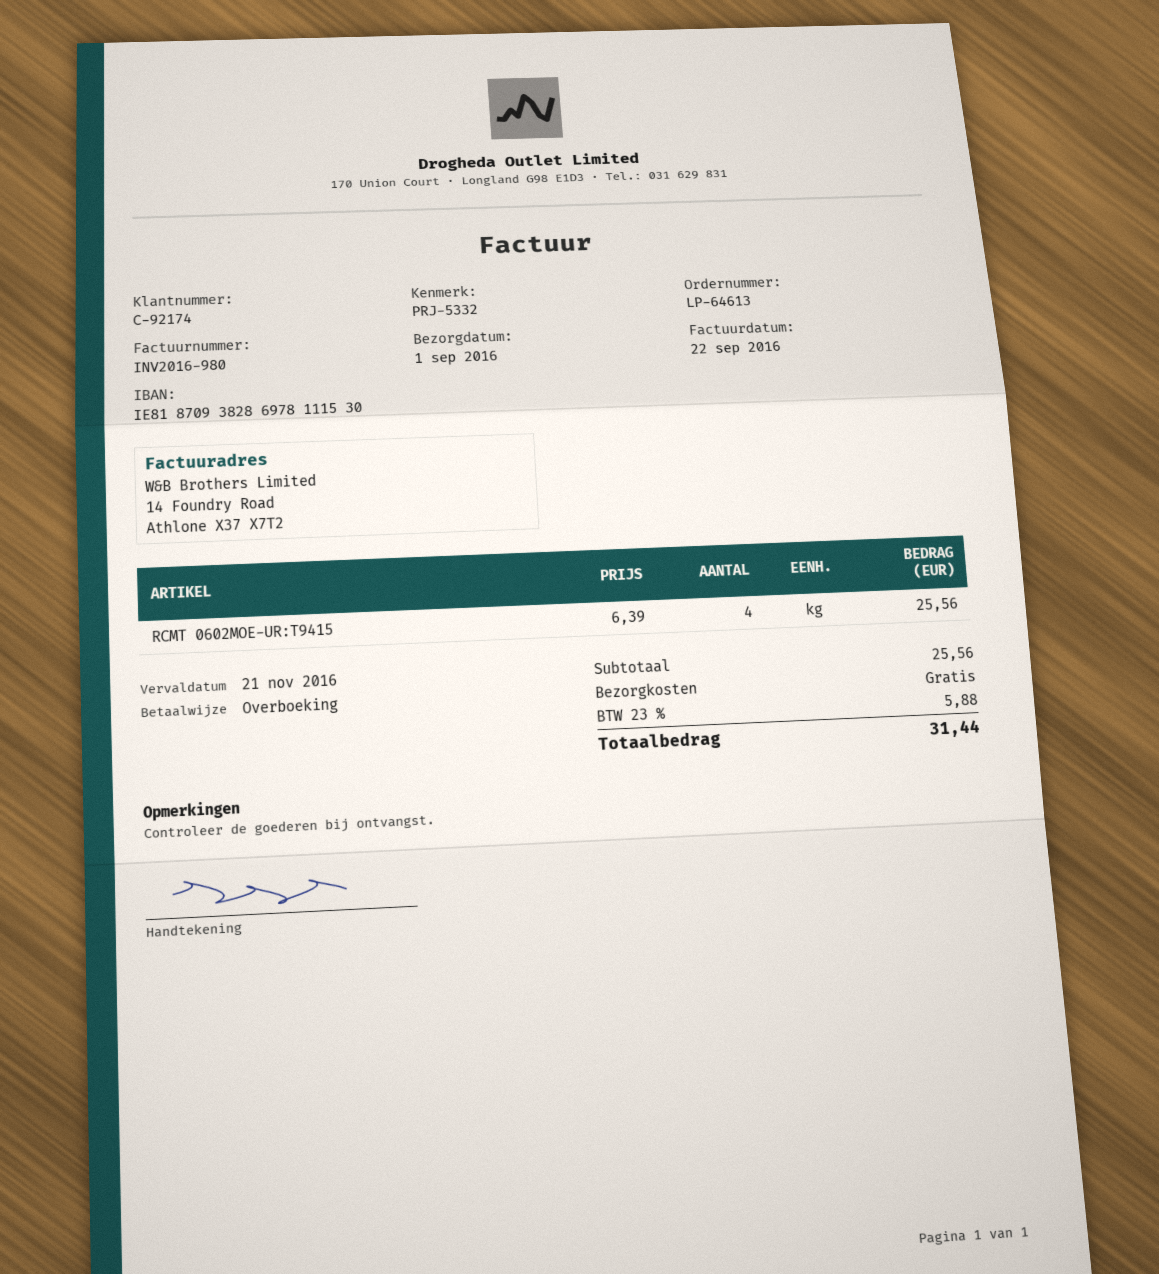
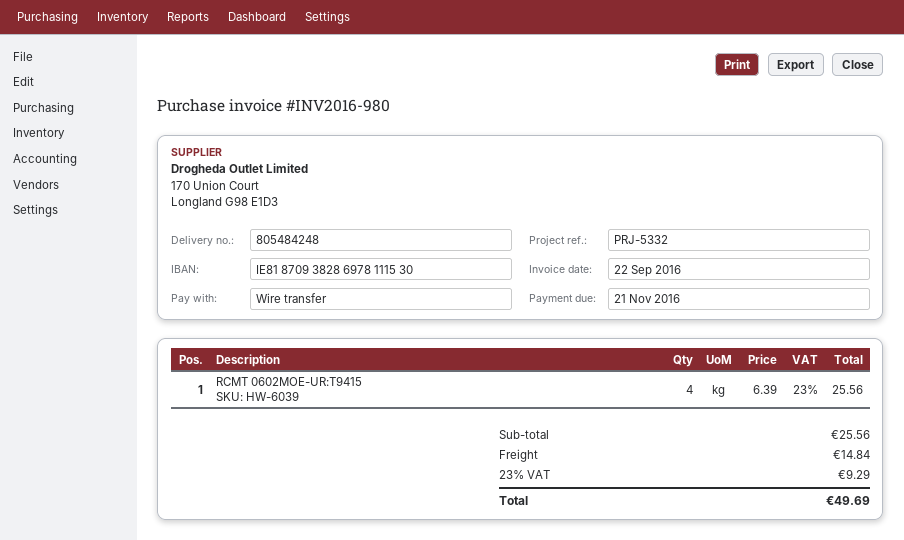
shipping: 0.00 -> 14.84
tax: 23% = 5.88 -> 23% = 9.29
total: 31.44 -> 49.69

